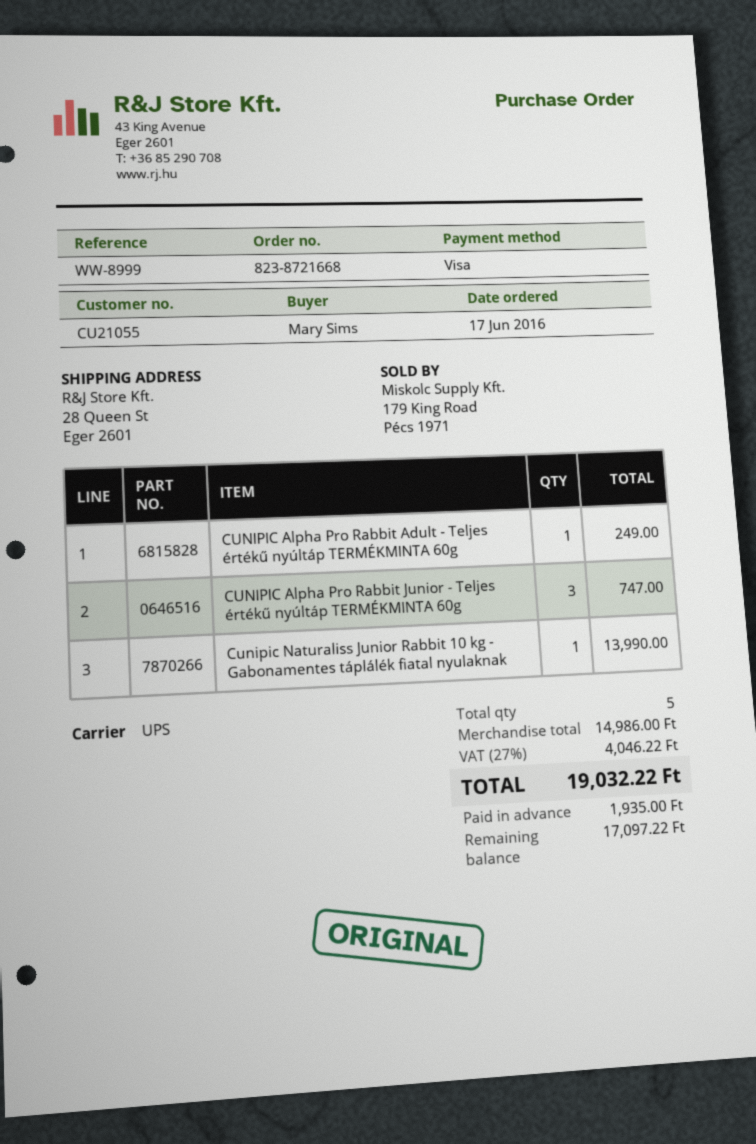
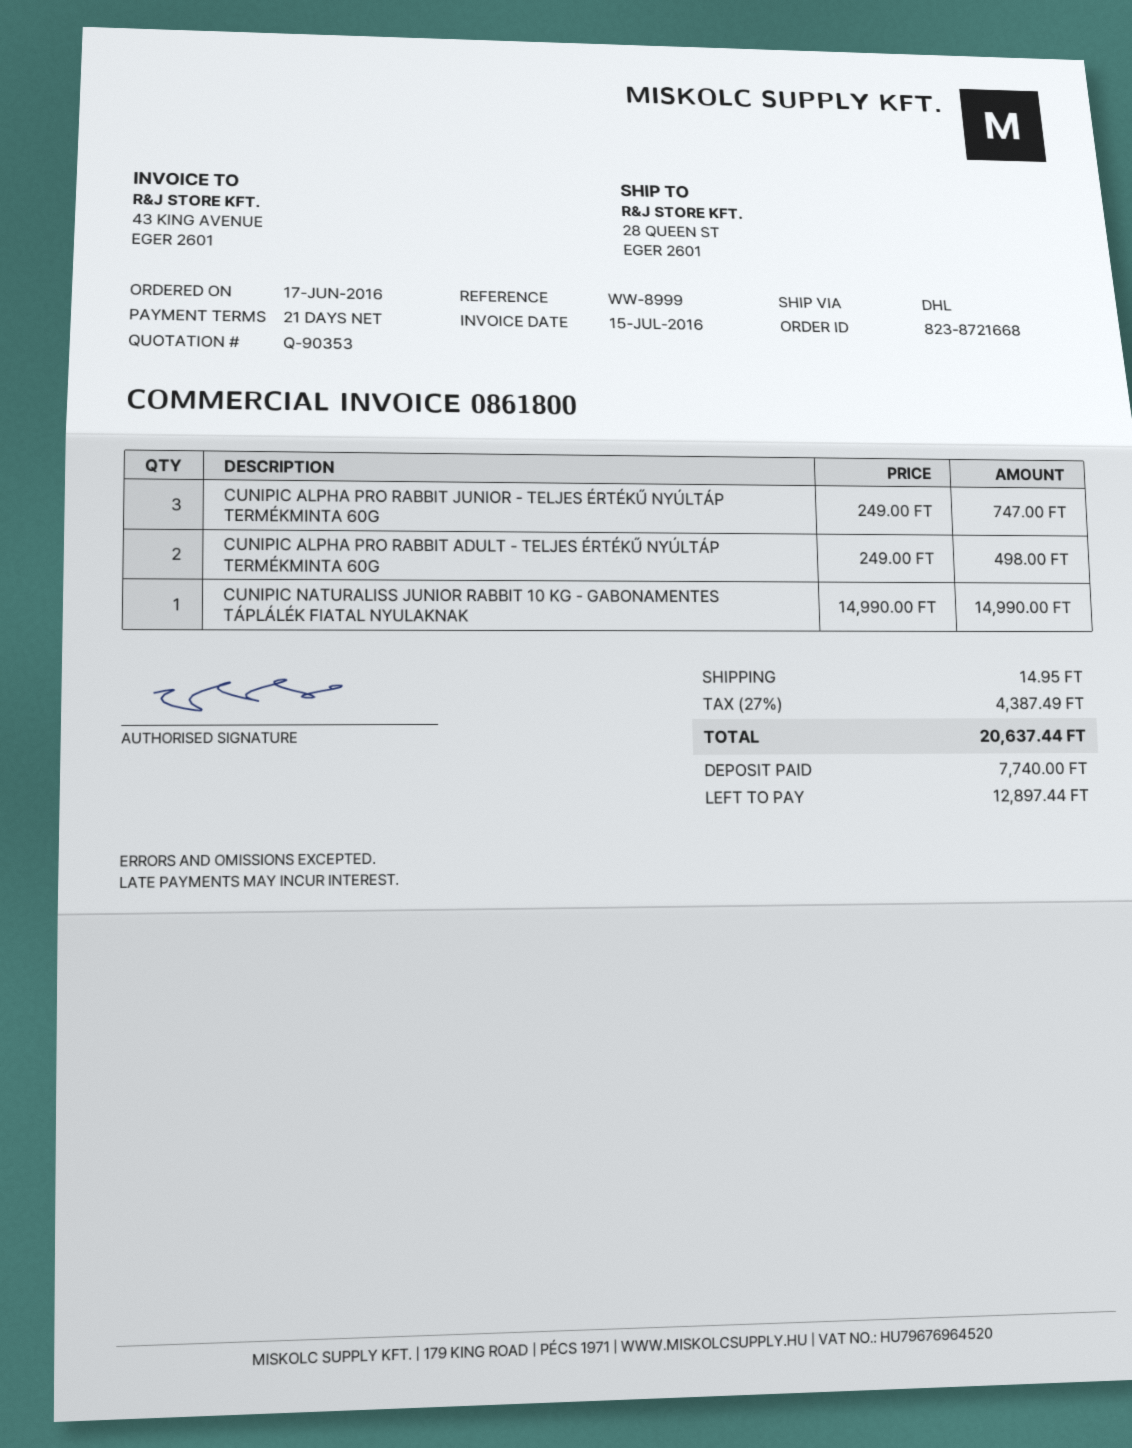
shipping method: UPS -> DHL
CUNIPIC Alpha Pro Rabbit Adult - Teljes értékű nyúltáp TERMÉKMINTA 60g: 1 for 249.00 -> 2 for 498.00
Cunipic Naturaliss Junior Rabbit 10 kg - Gabonamentes táplálék fiatal nyulaknak: 1 for 13990.00 -> 1 for 14990.00
shipping: none -> 14.95
tax: 27% = 4046.22 -> 27% = 4387.49
total: 19032.22 -> 20637.44
deposit: 1935.00 -> 7740.00
balance: 17097.22 -> 12897.44

